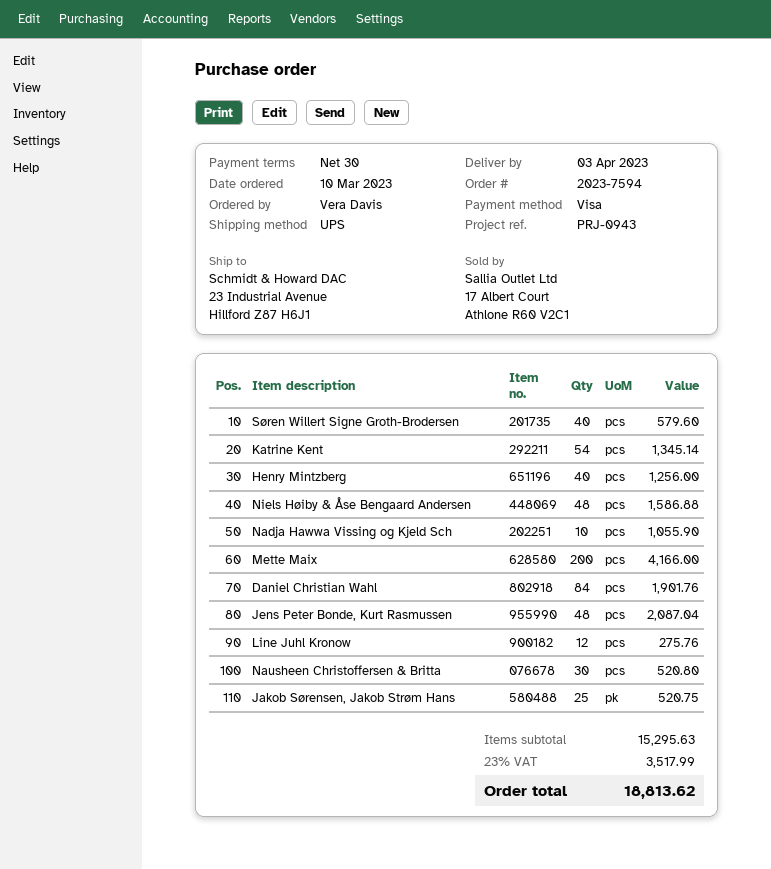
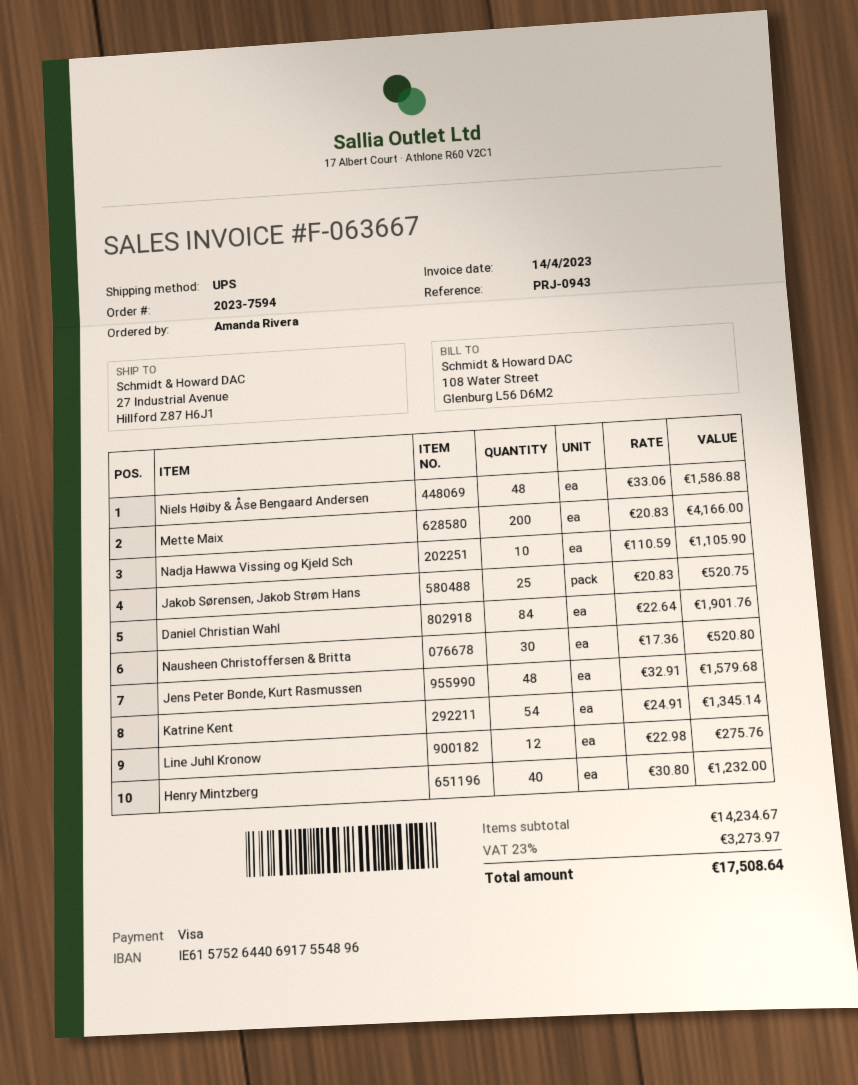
ordered by: Vera Davis -> Amanda Rivera
ship to: 23 Industrial Avenue, Hillford Z87 H6J1 -> 27 Industrial Avenue, Hillford Z87 H6J1
Søren Willert Signe Groth-Brodersen: 40 for 579.60 -> none
Henry Mintzberg: 40 for 1256.00 -> 40 for 1232.00
Nadja Hawwa Vissing og Kjeld Sch: 10 for 1055.90 -> 10 for 1105.90
Jens Peter Bonde, Kurt Rasmussen: 48 for 2087.04 -> 48 for 1579.68
subtotal: 15295.63 -> 14234.67
tax: 23% = 3517.99 -> 23% = 3273.97
total: 18813.62 -> 17508.64

